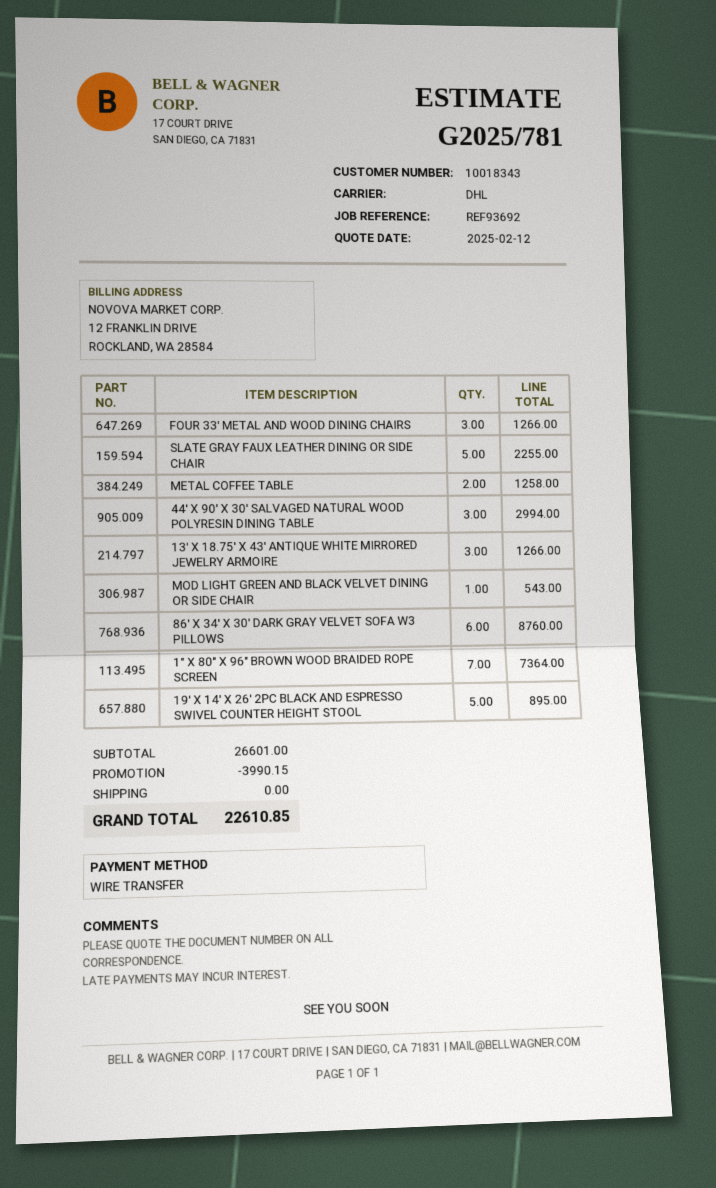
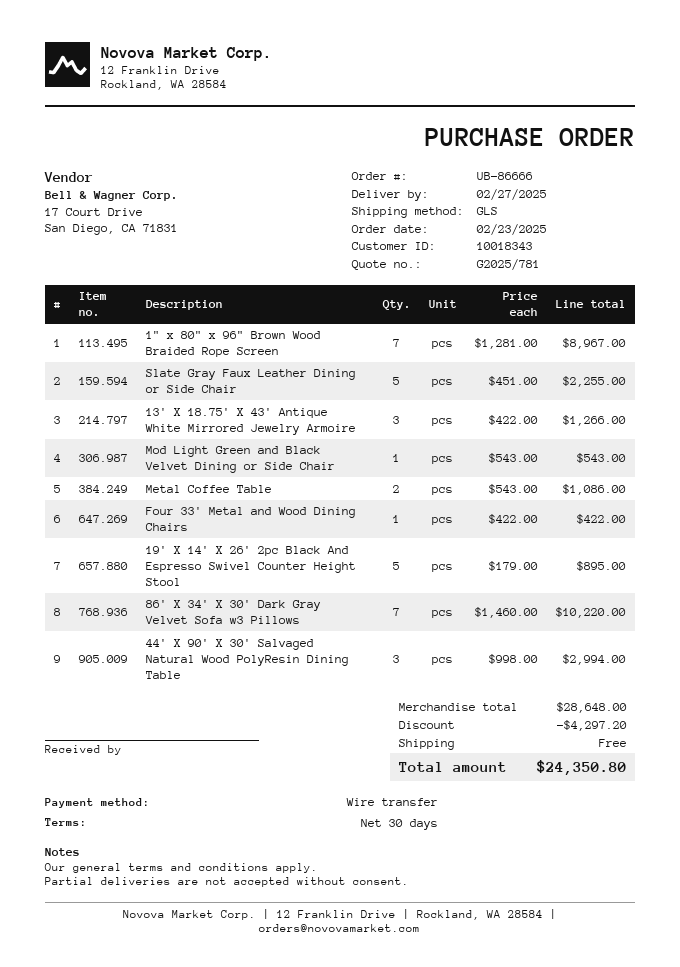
shipping method: DHL -> GLS
FOUR 33' METAL AND WOOD DINING CHAIRS: 3 for 1266.00 -> 1 for 422.00
METAL COFFEE TABLE: 2 for 1258.00 -> 2 for 1086.00
86' X 34' X 30' DARK GRAY VELVET SOFA W3 PILLOWS: 6 for 8760.00 -> 7 for 10220.00
1" X 80" X 96" BROWN WOOD BRAIDED ROPE SCREEN: 7 for 7364.00 -> 7 for 8967.00
subtotal: 26601.00 -> 28648.00
discount: 3990.15 -> 4297.20
total: 22610.85 -> 24350.80

